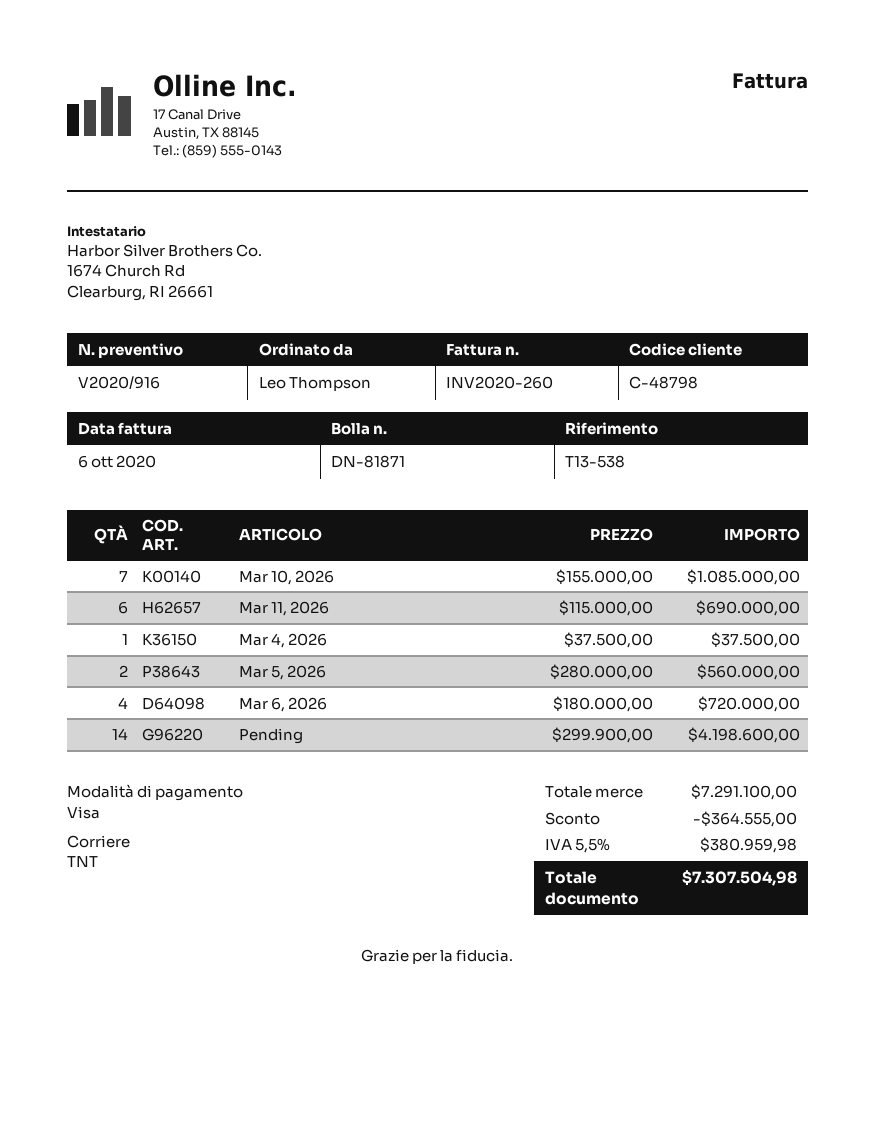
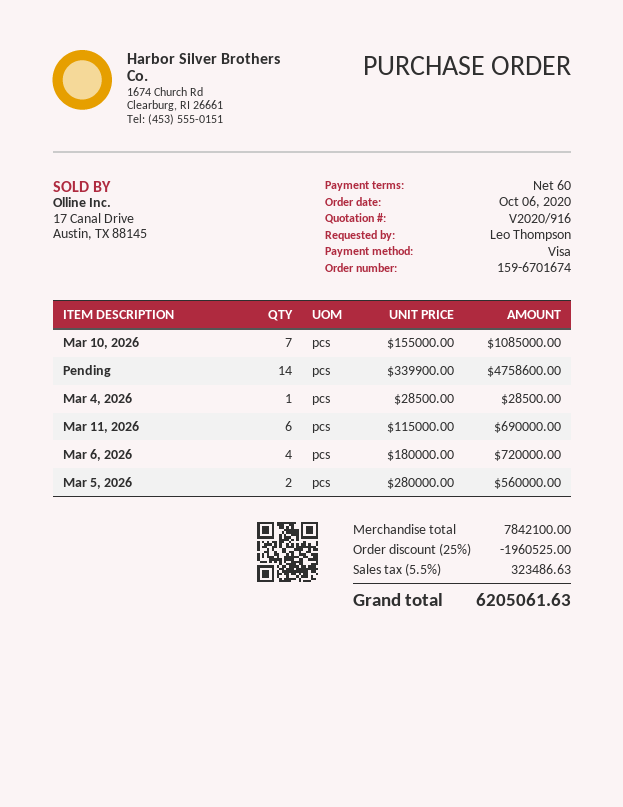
Mar 4, 2026: 1 x 37500.00 = 37500.00 -> 1 x 28500.00 = 28500.00
Pending: 14 x 299900.00 = 4198600.00 -> 14 x 339900.00 = 4758600.00
subtotal: 7291100.00 -> 7842100.00
discount: 364555.00 -> 1960525.00
tax: 5.5% = 380959.98 -> 5.5% = 323486.63
total: 7307504.98 -> 6205061.63

